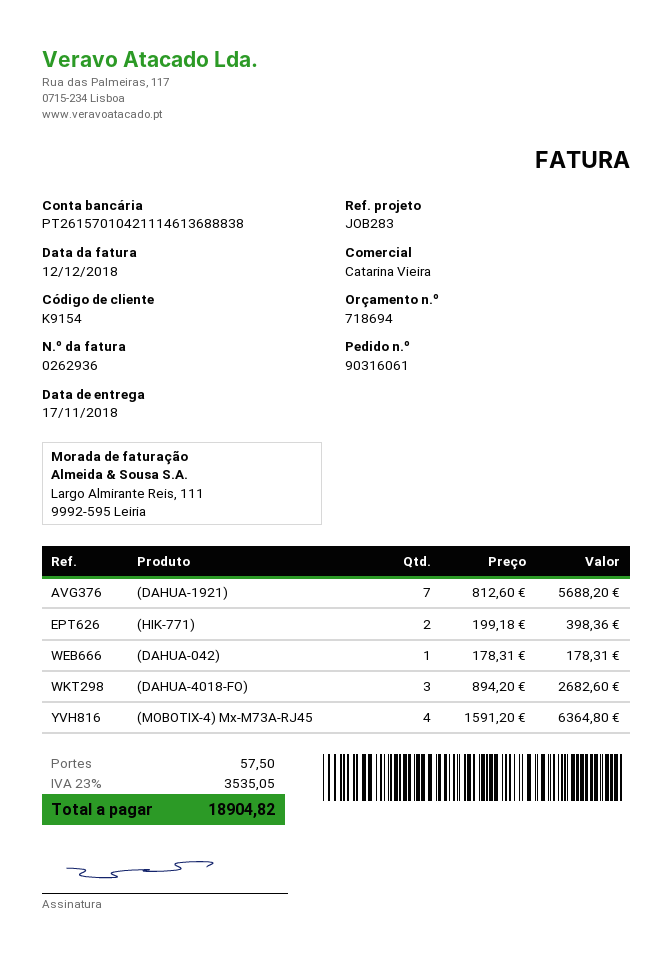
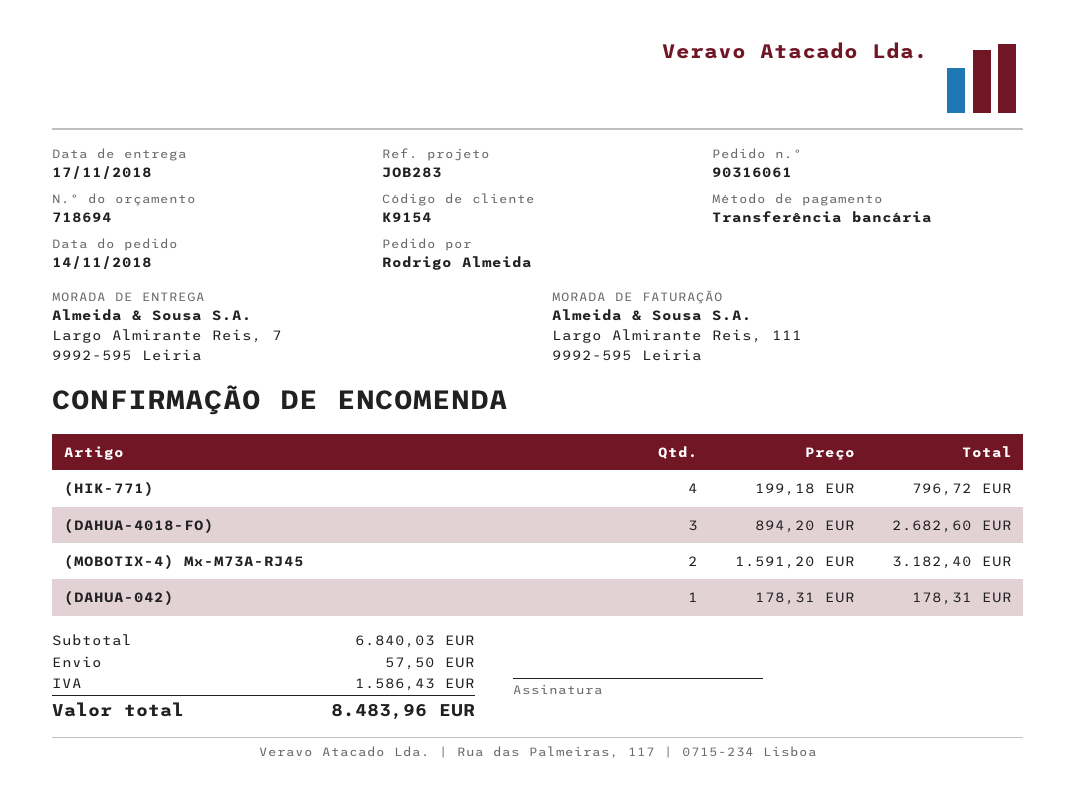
(DAHUA-1921): 7 x 812.60 = 5688.20 -> none
(HIK-771): 2 x 199.18 = 398.36 -> 4 x 199.18 = 796.72
(MOBOTIX-4) Mx-M73A-RJ45: 4 x 1591.20 = 6364.80 -> 2 x 1591.20 = 3182.40
tax: 3535.05 -> 1586.43
total: 18904.82 -> 8483.96

